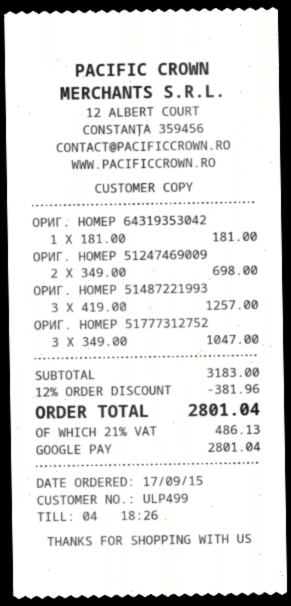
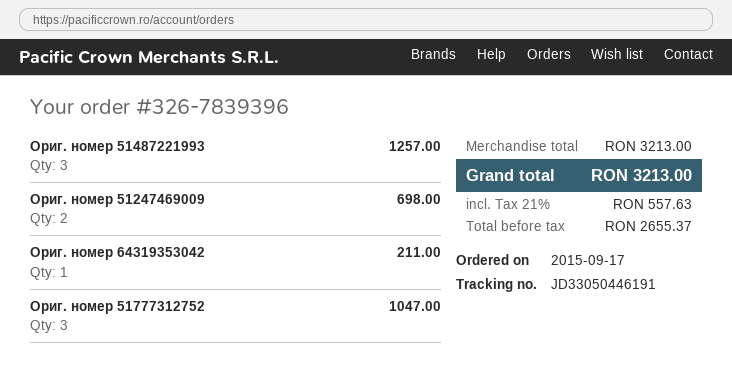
ОРИГ. НОМЕР 64319353042: 1 for 181.00 -> 1 for 211.00
subtotal: 3183.00 -> 3213.00
discount: 12% = 381.96 -> none
tax: 21% = 486.13 -> 21% = 557.63
total: 2801.04 -> 3213.00

